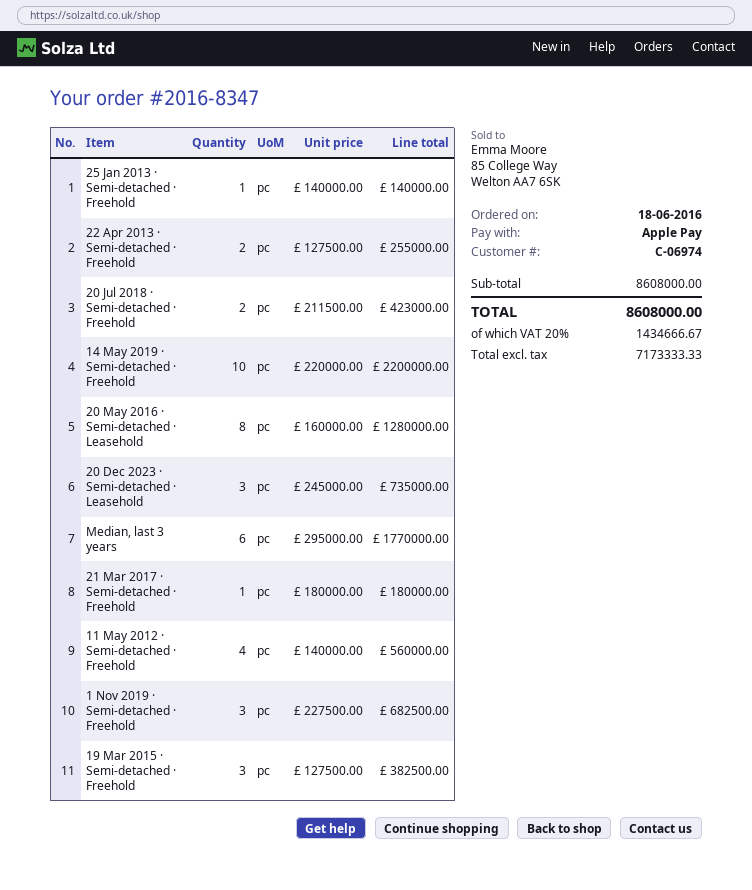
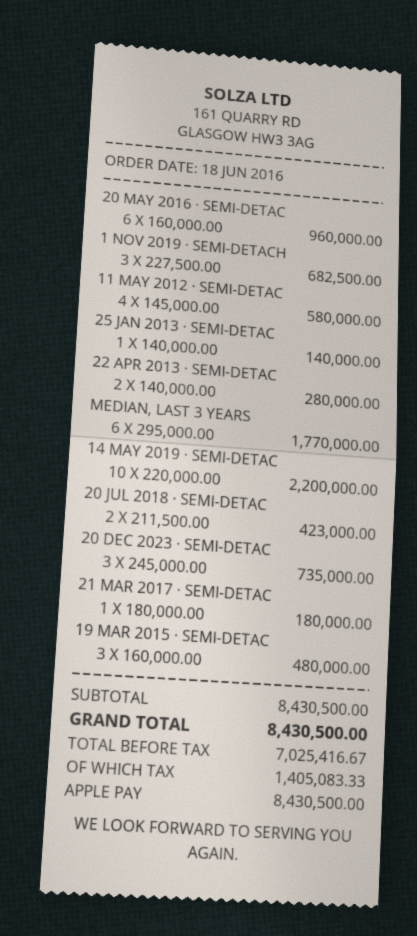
22 Apr 2013 · Semi-detached · Freehold: 2 x 127500.00 = 255000.00 -> 2 x 140000.00 = 280000.00
20 May 2016 · Semi-detached · Leasehold: 8 x 160000.00 = 1280000.00 -> 6 x 160000.00 = 960000.00
11 May 2012 · Semi-detached · Freehold: 4 x 140000.00 = 560000.00 -> 4 x 145000.00 = 580000.00
19 Mar 2015 · Semi-detached · Freehold: 3 x 127500.00 = 382500.00 -> 3 x 160000.00 = 480000.00
subtotal: 8608000.00 -> 8430500.00
net: 7173333.33 -> 7025416.67
tax: 1434666.67 -> 1405083.33
total: 8608000.00 -> 8430500.00

